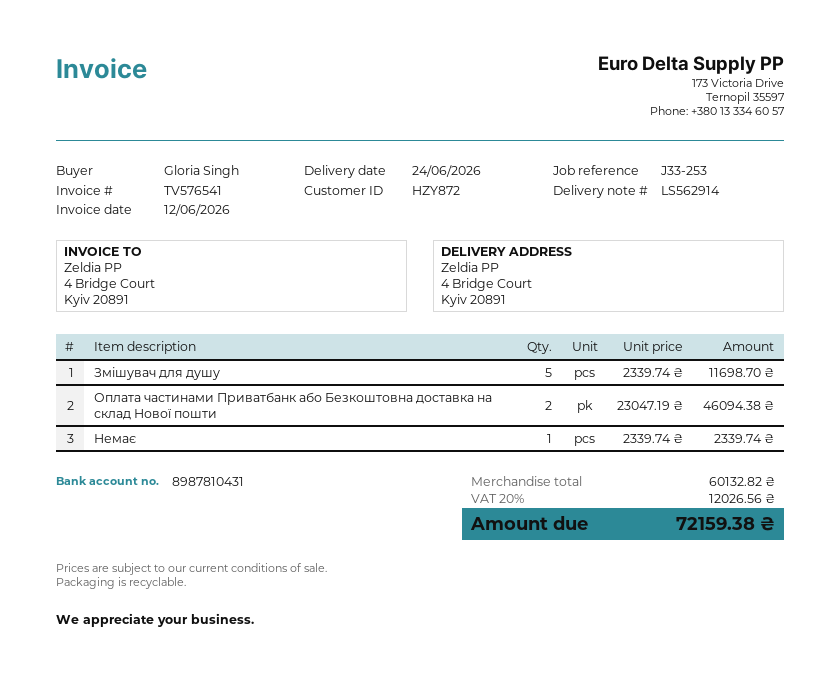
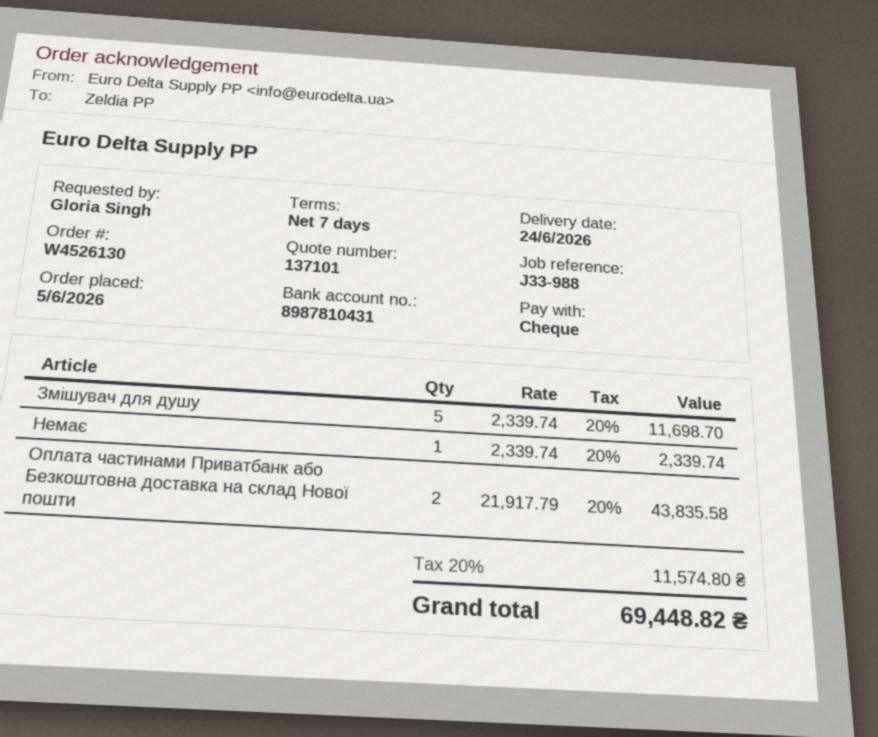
reference: J33-253 -> J33-988
Оплата частинами Приватбанк або Безкоштовна доставка на склад Нової пошти: 2 x 23047.19 = 46094.38 -> 2 x 21917.79 = 43835.58
tax: 20% = 12026.56 -> 20% = 11574.80
total: 72159.38 -> 69448.82

